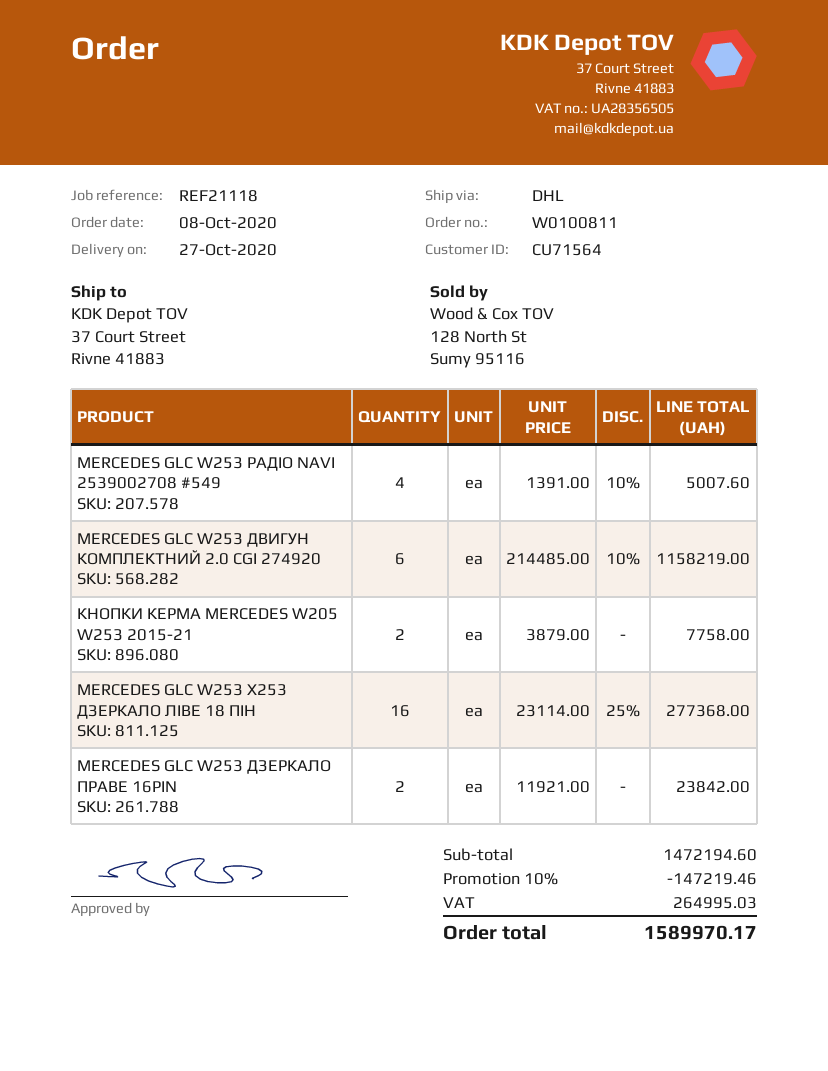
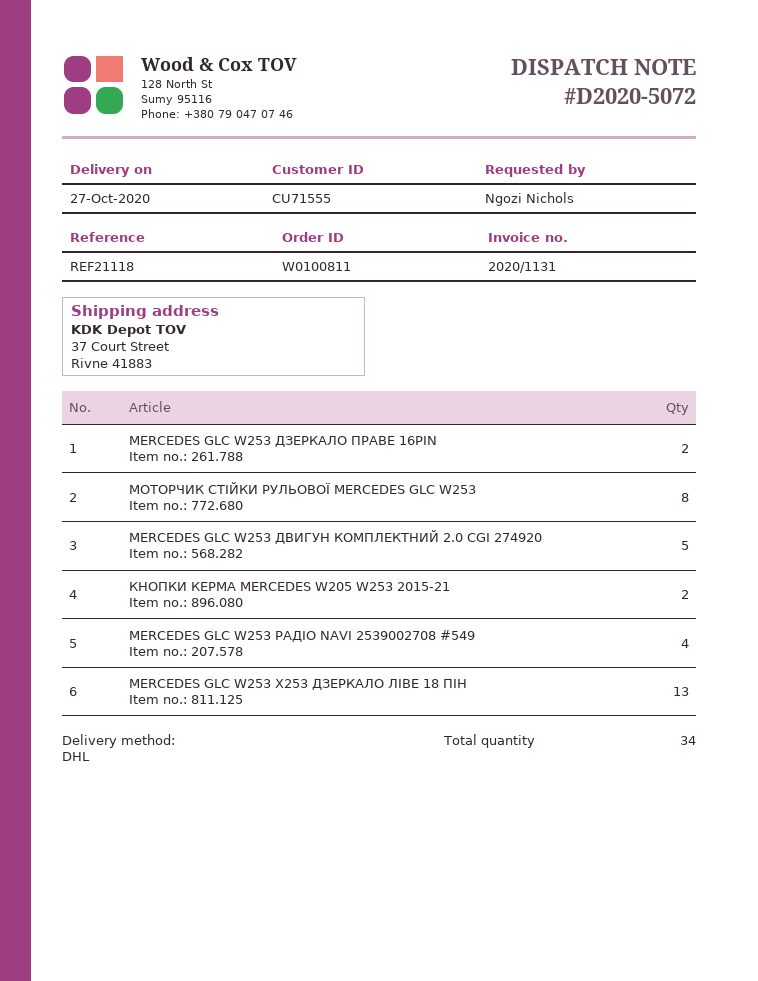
customer number: CU71564 -> CU71555
MERCEDES GLC W253 ДВИГУН КОМПЛЕКТНИЙ 2.0 CGI 274920: 6 -> 5
MERCEDES GLC W253 X253 ДЗЕРКАЛО ЛІВЕ 18 ПІН: 16 -> 13
МОТОРЧИК СТІЙКИ РУЛЬОВОЇ MERCEDES GLC W253: none -> 8

